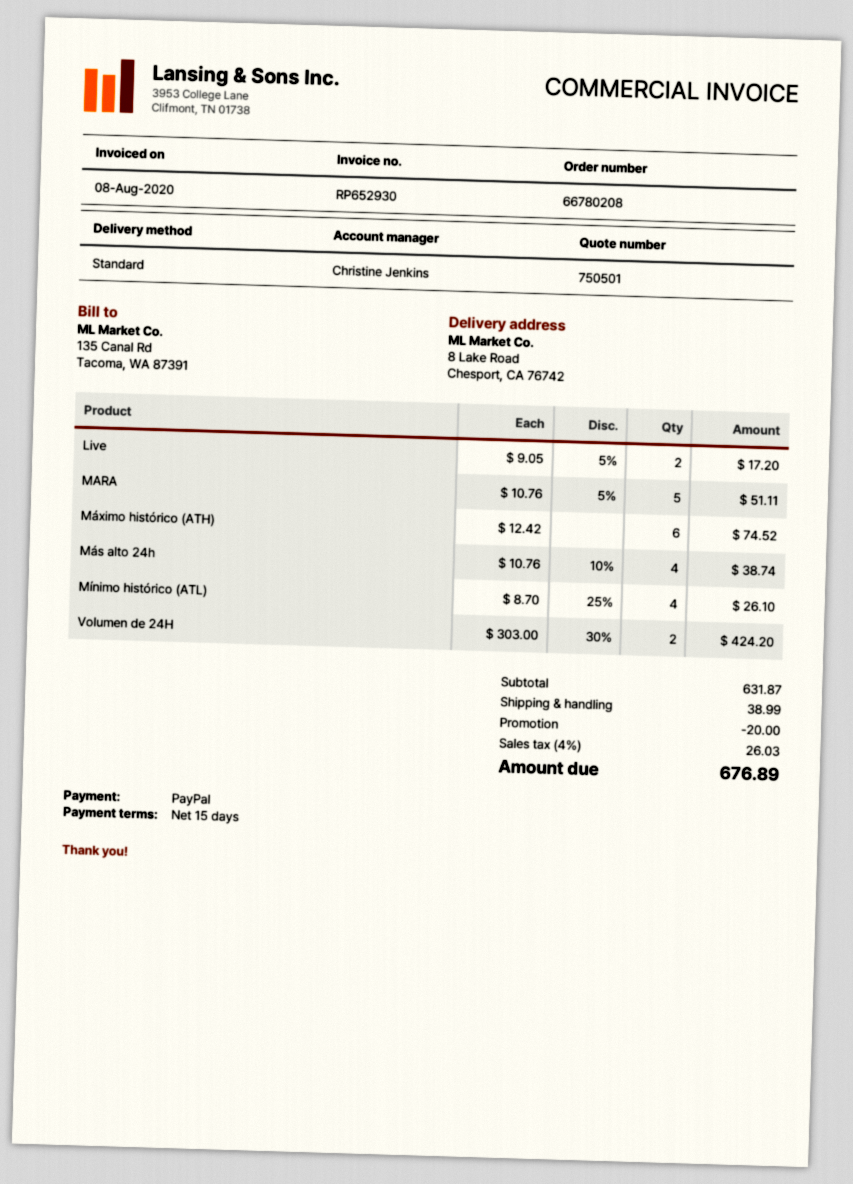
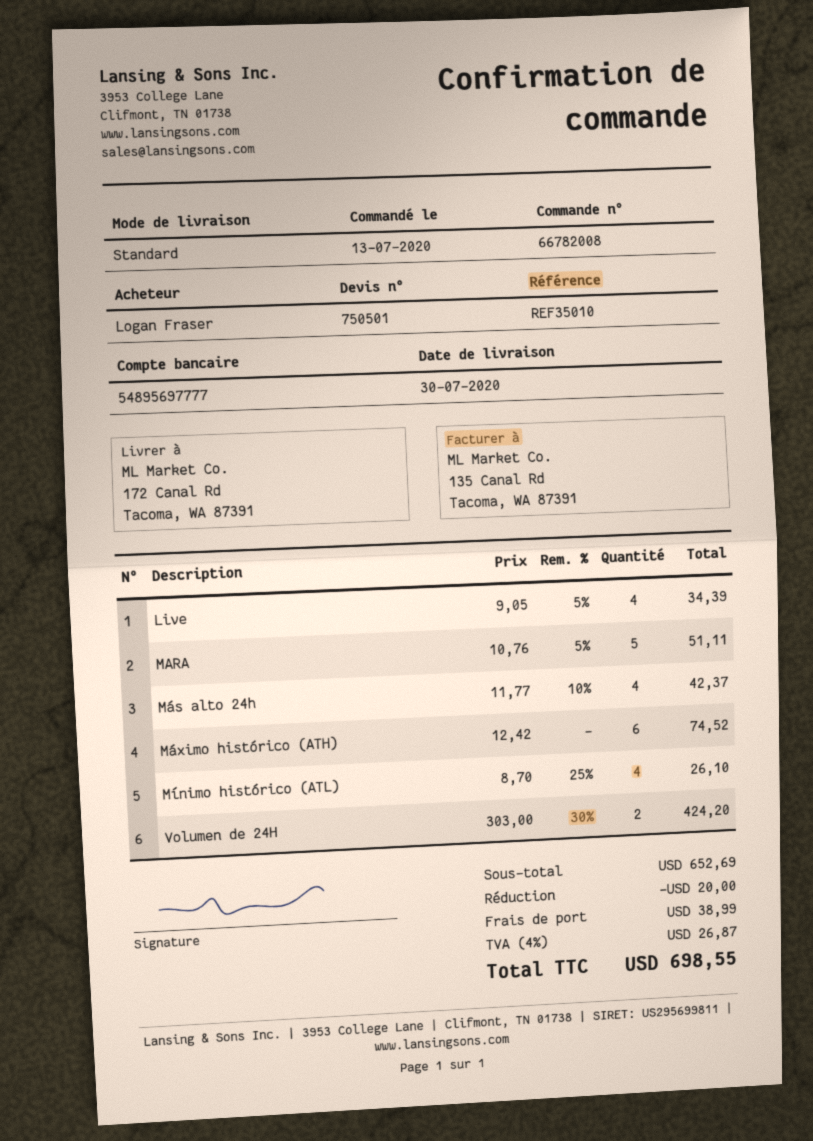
order number: 66780208 -> 66782008
ship to: 8 Lake Road, Chesport, CA 76742 -> 172 Canal Rd, Tacoma, WA 87391
Live: 2 x 9.05 - 5% = 17.20 -> 4 x 9.05 - 5% = 34.39
Más alto 24h: 4 x 10.76 - 10% = 38.74 -> 4 x 11.77 - 10% = 42.37
subtotal: 631.87 -> 652.69
tax: 4% = 26.03 -> 4% = 26.87
total: 676.89 -> 698.55

